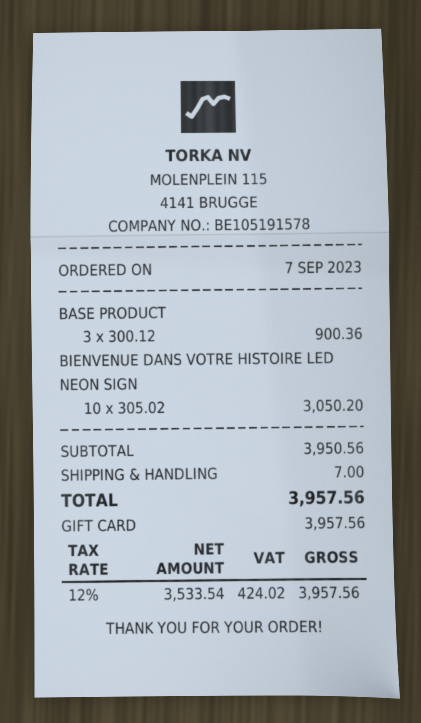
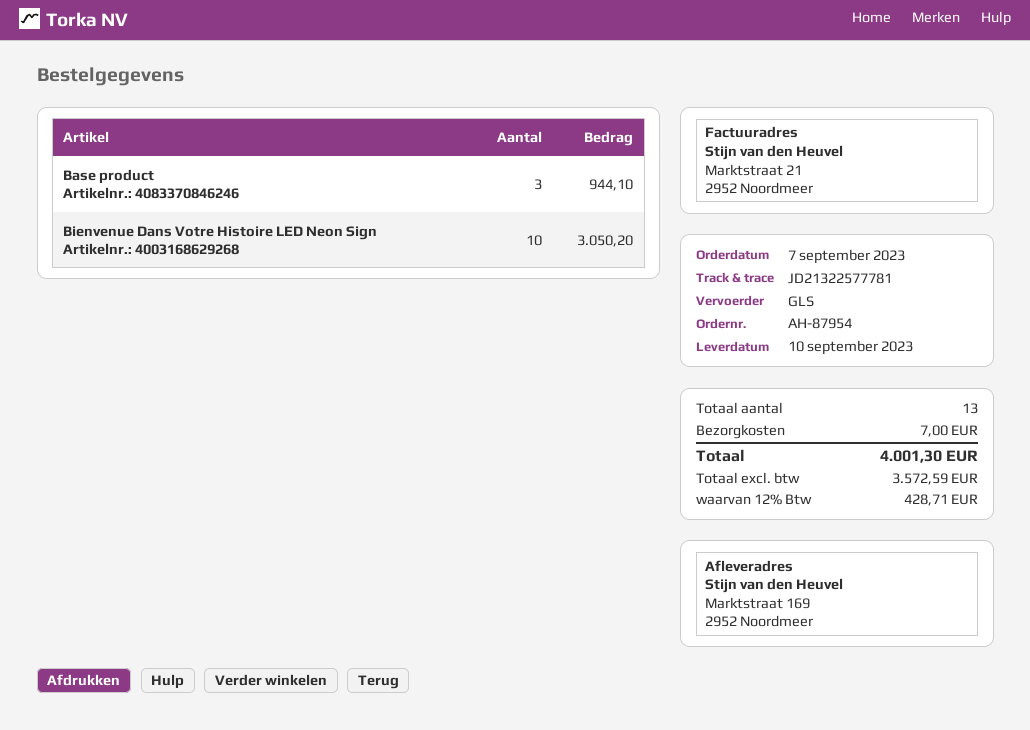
BASE PRODUCT: 3 for 900.36 -> 3 for 944.10
net: 3533.54 -> 3572.59
tax: 12% = 424.02 -> 12% = 428.71
total: 3957.56 -> 4001.30

